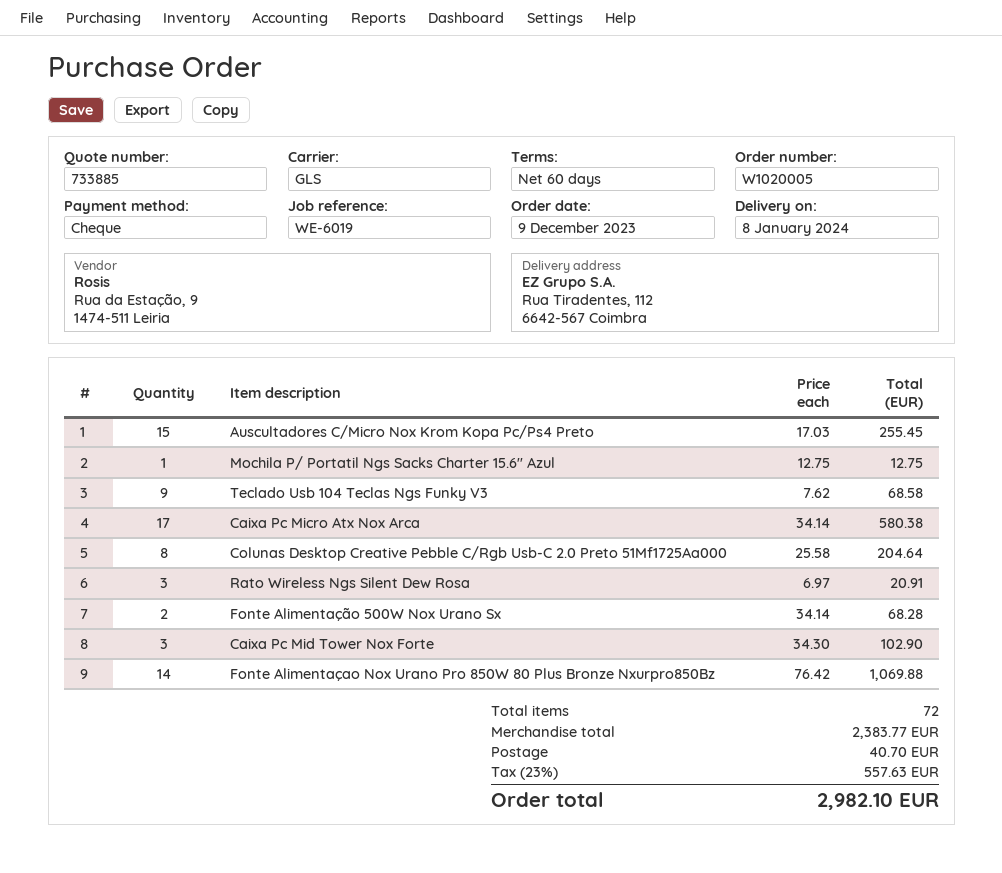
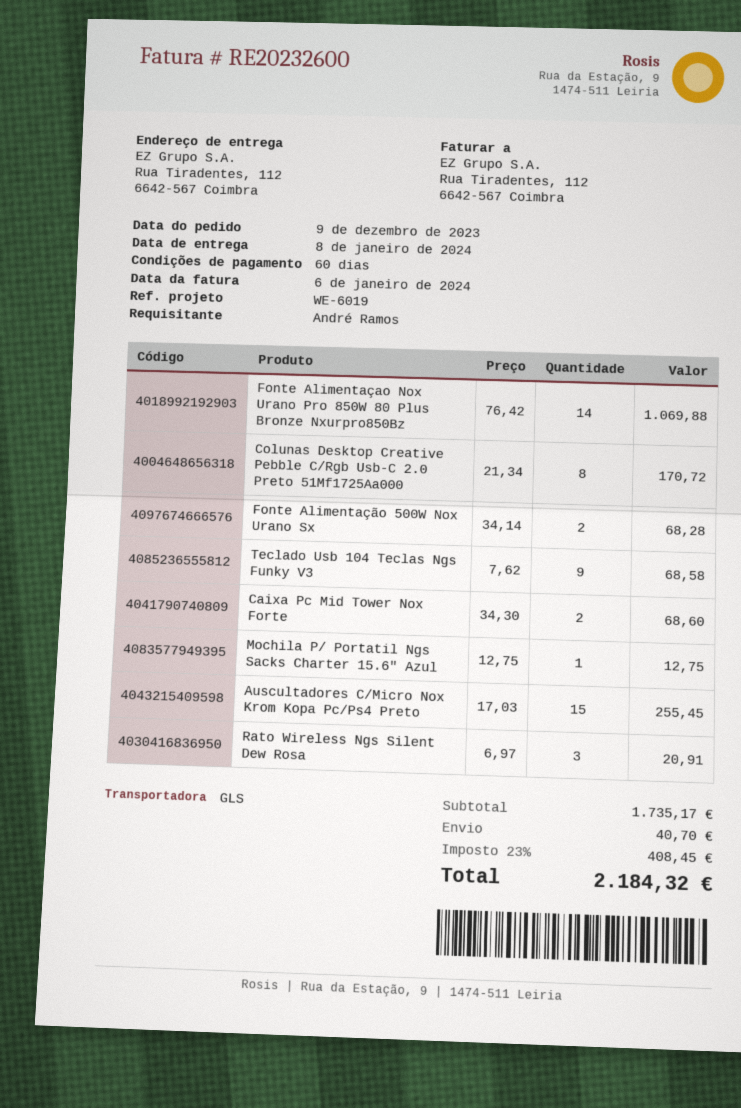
Caixa Pc Micro Atx Nox Arca: 17 x 34.14 = 580.38 -> none
Colunas Desktop Creative Pebble C/Rgb Usb-C 2.0 Preto 51Mf1725Aa000: 8 x 25.58 = 204.64 -> 8 x 21.34 = 170.72
Caixa Pc Mid Tower Nox Forte: 3 x 34.30 = 102.90 -> 2 x 34.30 = 68.60
subtotal: 2383.77 -> 1735.17
tax: 23% = 557.63 -> 23% = 408.45
total: 2982.10 -> 2184.32

